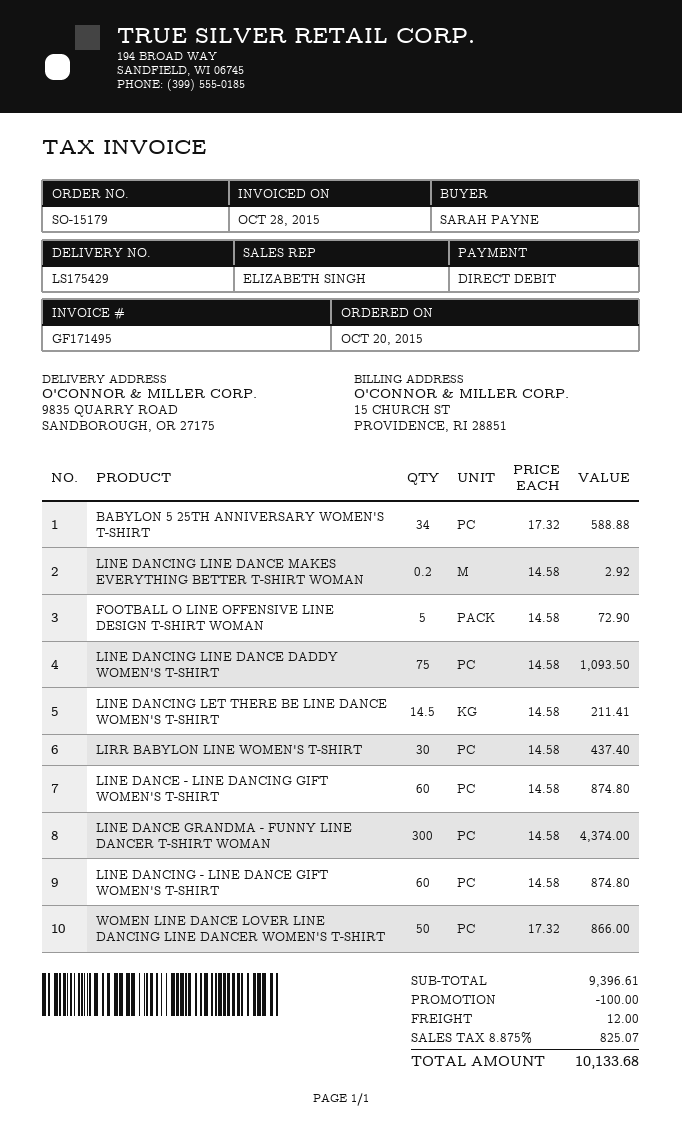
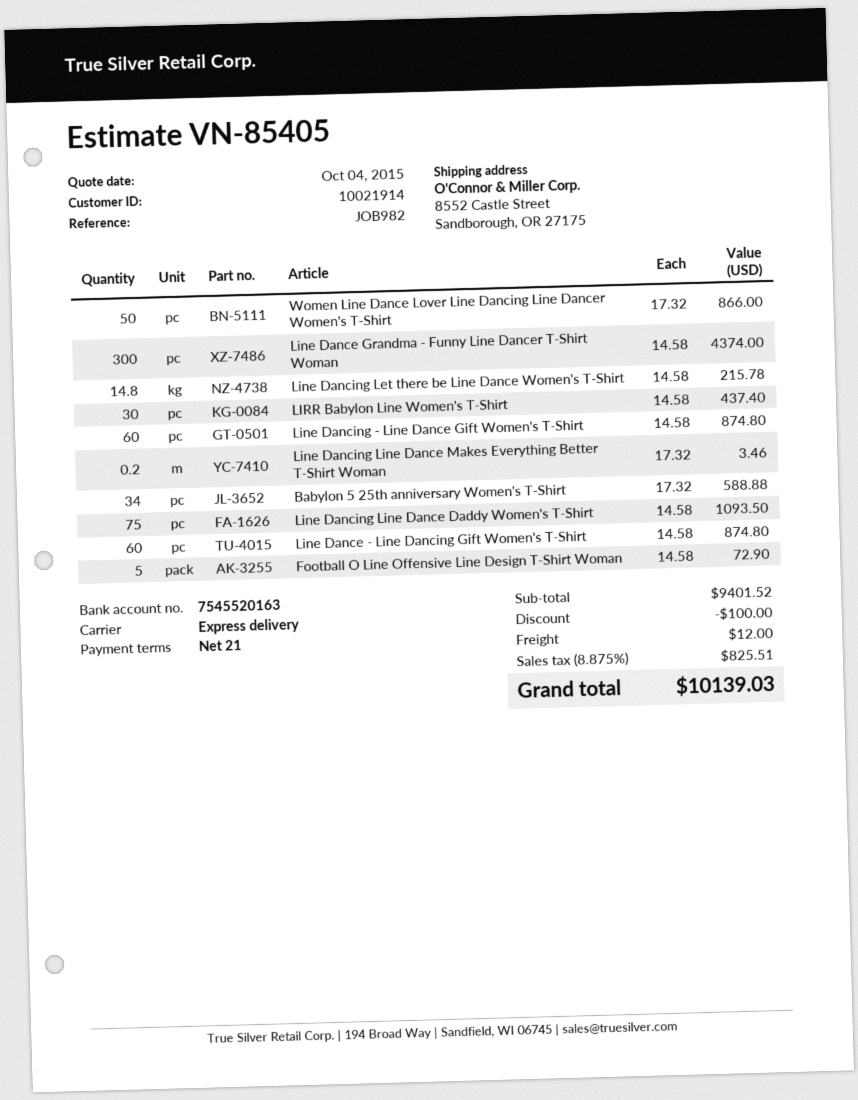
ship to: 9835 QUARRY ROAD, SANDBOROUGH, OR 27175 -> 8552 Castle Street, Sandborough, OR 27175
LINE DANCING LINE DANCE MAKES EVERYTHING BETTER T-SHIRT WOMAN: 0.2 x 14.58 = 2.92 -> 0.2 x 17.32 = 3.46
LINE DANCING LET THERE BE LINE DANCE WOMEN'S T-SHIRT: 14.5 x 14.58 = 211.41 -> 14.8 x 14.58 = 215.78
subtotal: 9396.61 -> 9401.52
tax: 8.875% = 825.07 -> 8.875% = 825.51
total: 10133.68 -> 10139.03

